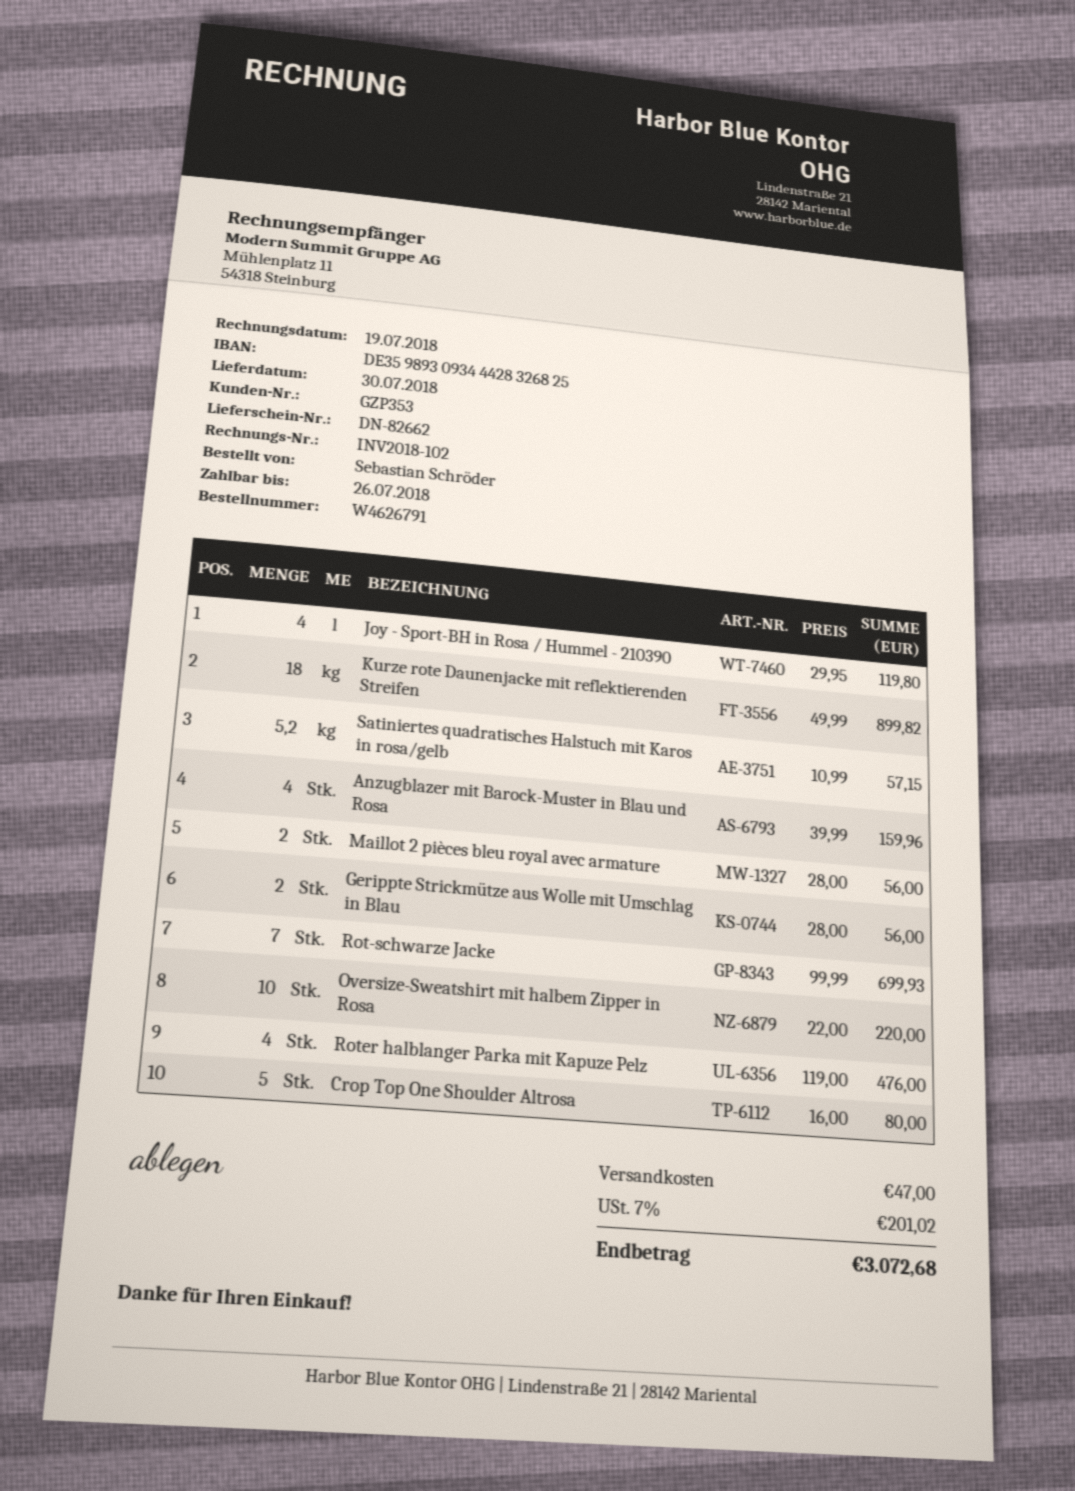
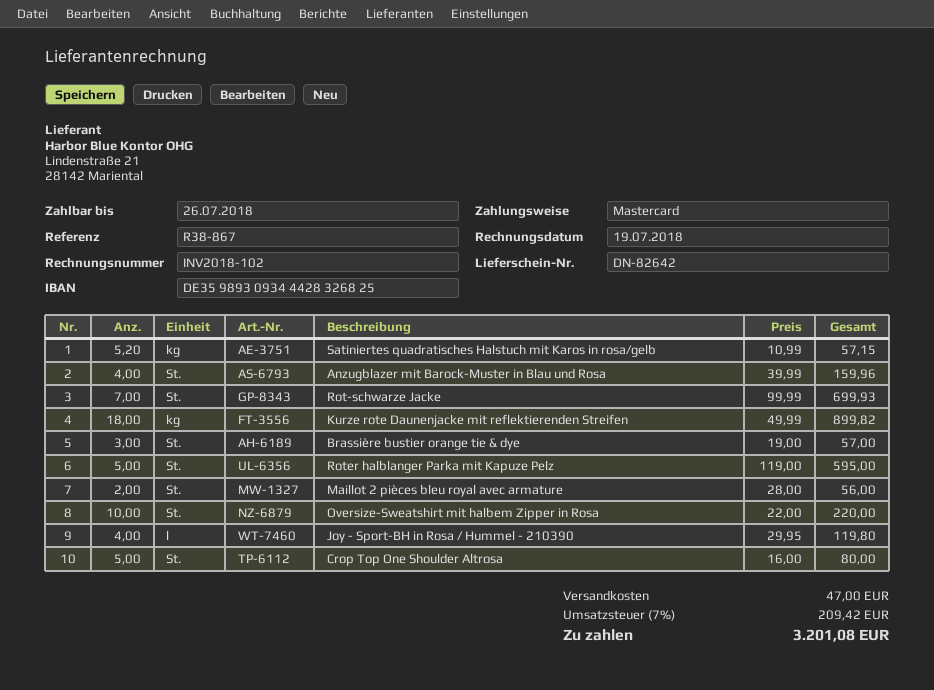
delivery note number: DN-82662 -> DN-82642
Gerippte Strickmütze aus Wolle mit Umschlag in Blau: 2 x 28.00 = 56.00 -> none
Roter halblanger Parka mit Kapuze Pelz: 4 x 119.00 = 476.00 -> 5 x 119.00 = 595.00
Brassière bustier orange tie & dye: none -> 3 x 19.00 = 57.00
tax: 7% = 201.02 -> 7% = 209.42
total: 3072.68 -> 3201.08

